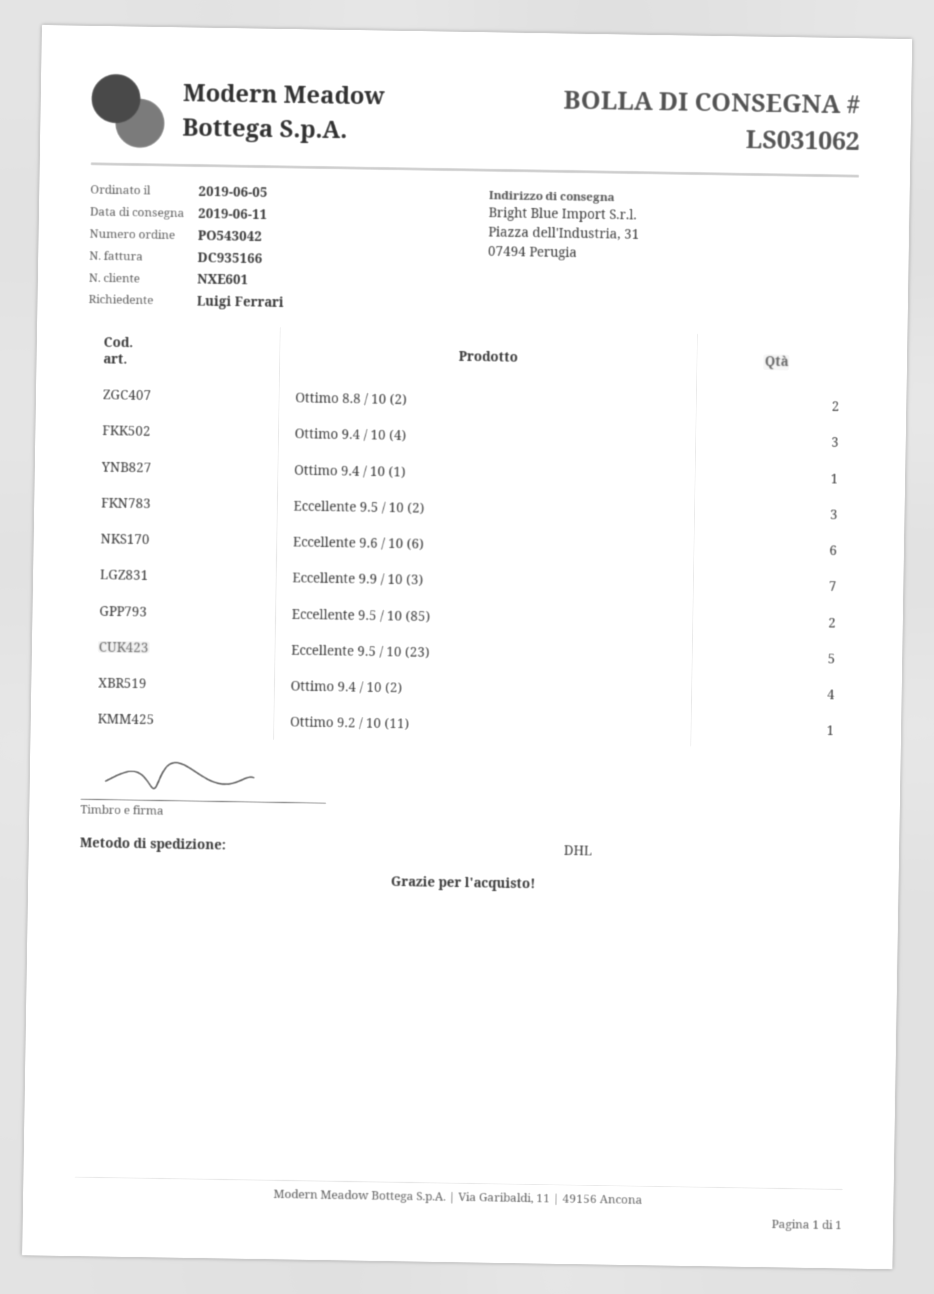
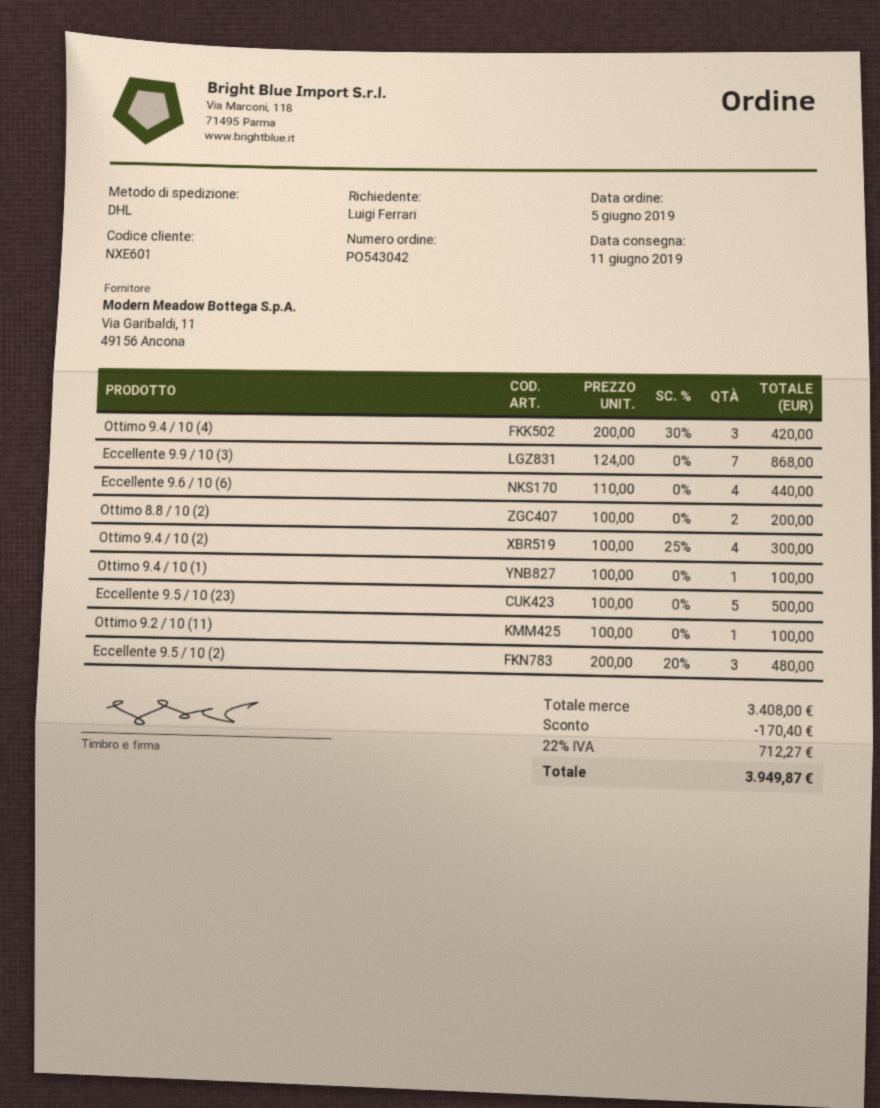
Eccellente 9.6 / 10 (6): 6 -> 4
Eccellente 9.5 / 10 (85): 2 -> none

